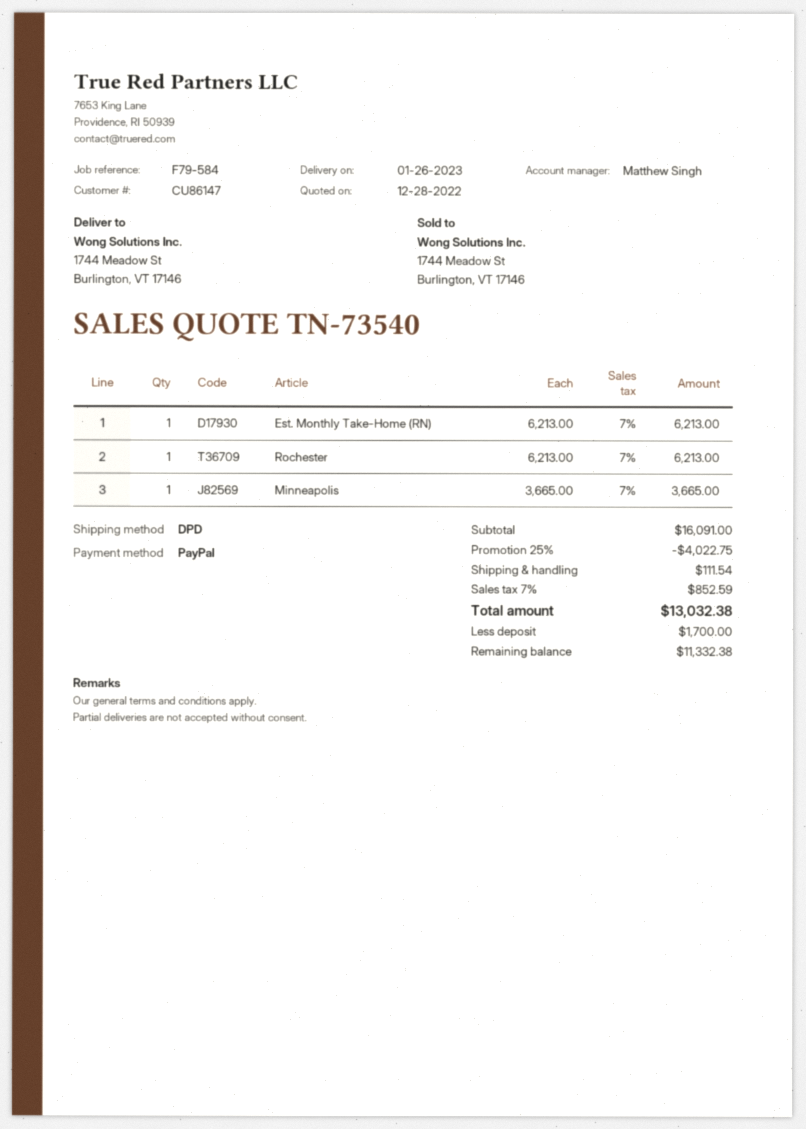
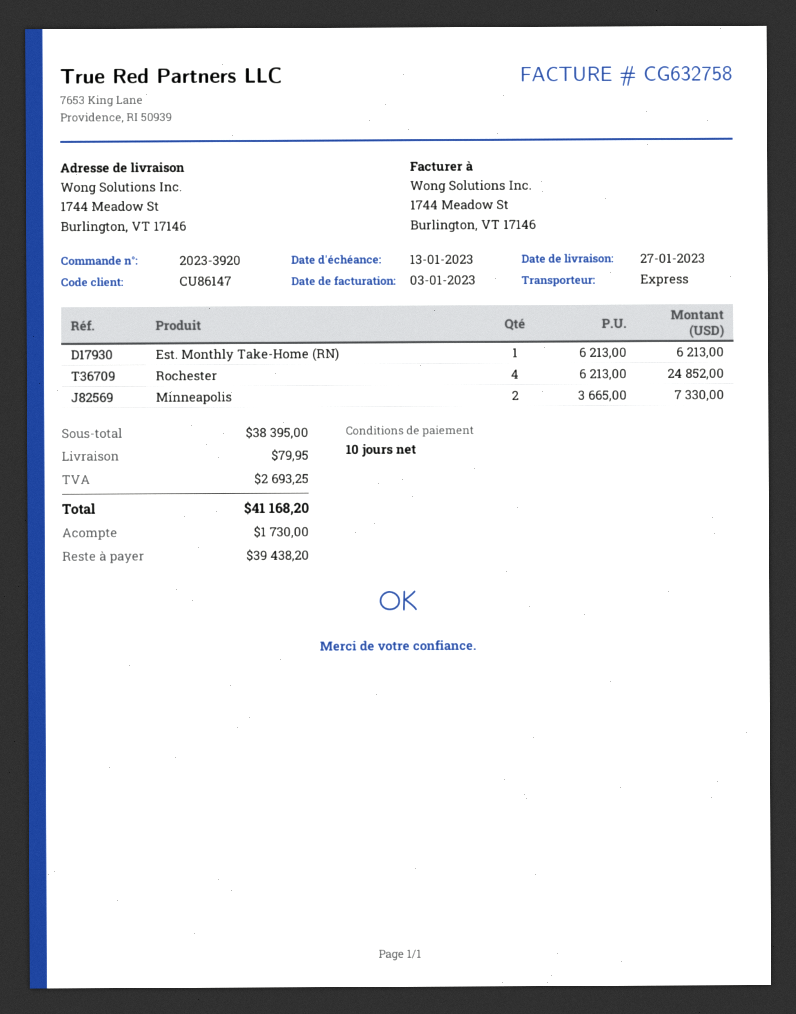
delivery date: 2023-01-26 -> 2023-01-27
shipping method: DPD -> express
Rochester: 1 x 6213.00 = 6213.00 -> 4 x 6213.00 = 24852.00
Minneapolis: 1 x 3665.00 = 3665.00 -> 2 x 3665.00 = 7330.00
subtotal: 16091.00 -> 38395.00
discount: 25% = 4022.75 -> none
shipping: 111.54 -> 79.95
tax: 852.59 -> 2693.25
total: 13032.38 -> 41168.20
deposit: 1700.00 -> 1730.00
balance: 11332.38 -> 39438.20

